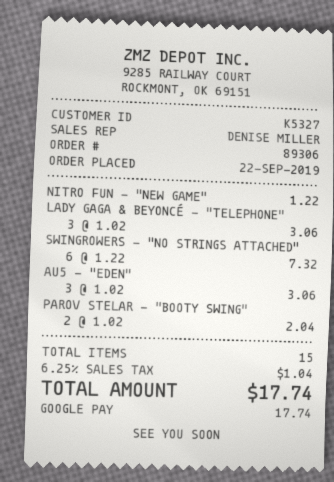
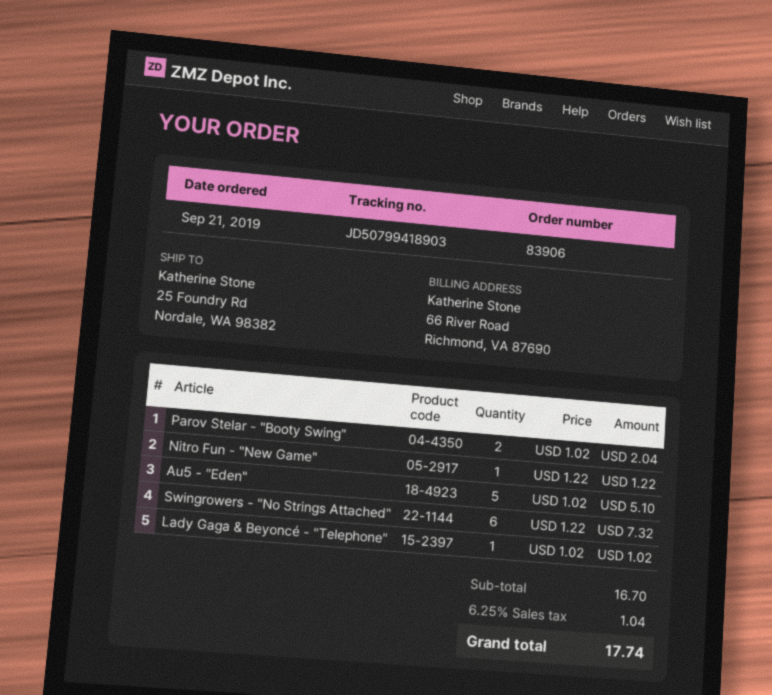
order number: 89306 -> 83906
order date: 2019-09-22 -> 2019-09-21
LADY GAGA & BEYONCÉ - "TELEPHONE": 3 x 1.02 = 3.06 -> 1 x 1.02 = 1.02
AU5 - "EDEN": 3 x 1.02 = 3.06 -> 5 x 1.02 = 5.10

